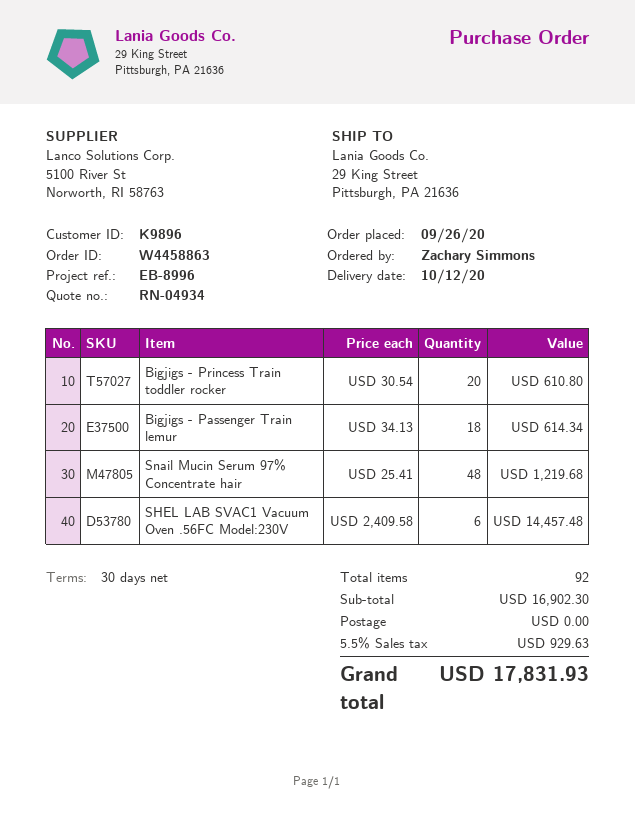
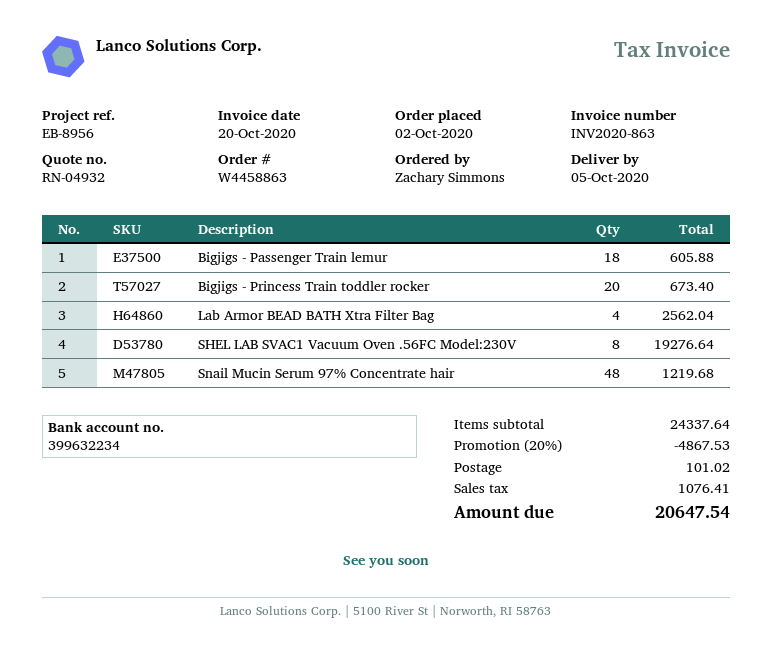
quote number: RN-04934 -> RN-04932
order date: 2020-09-26 -> 2020-10-02
delivery date: 2020-10-12 -> 2020-10-05
reference: EB-8996 -> EB-8956
Bigjigs - Princess Train toddler rocker: 20 for 610.80 -> 20 for 673.40
Bigjigs - Passenger Train lemur: 18 for 614.34 -> 18 for 605.88
SHEL LAB SVAC1 Vacuum Oven .56FC Model:230V: 6 for 14457.48 -> 8 for 19276.64
Lab Armor BEAD BATH Xtra Filter Bag: none -> 4 for 2562.04
subtotal: 16902.30 -> 24337.64
discount: none -> 20% = 4867.53
shipping: 0.00 -> 101.02
tax: 929.63 -> 1076.41
total: 17831.93 -> 20647.54

